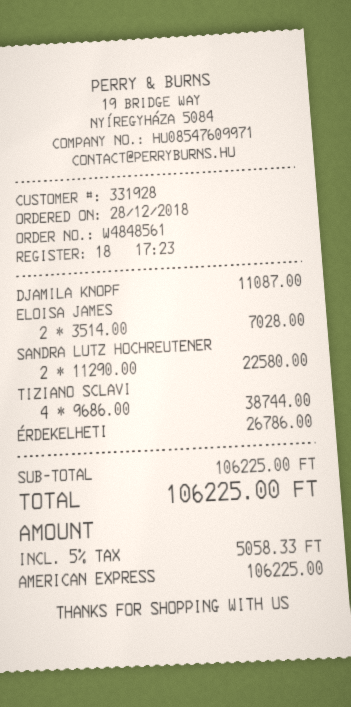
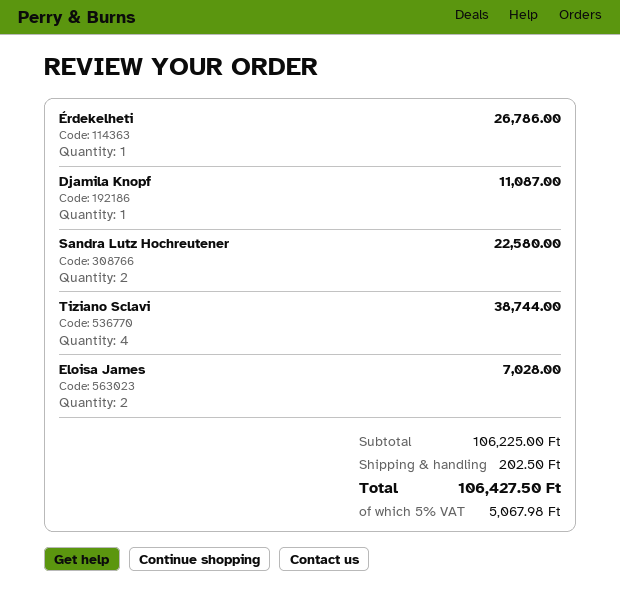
shipping: none -> 202.50
tax: 5% = 5058.33 -> 5% = 5067.98
total: 106225.00 -> 106427.50

